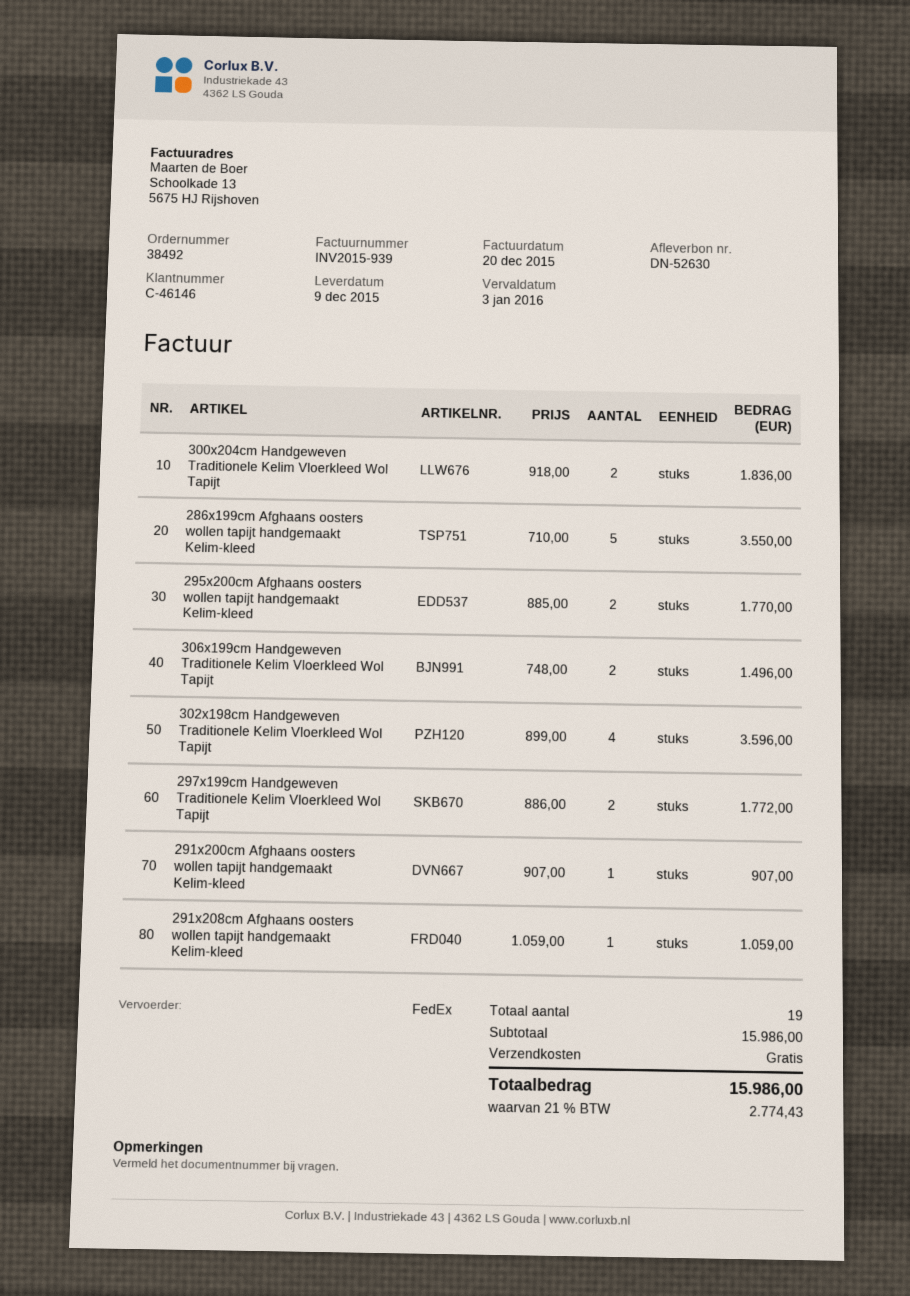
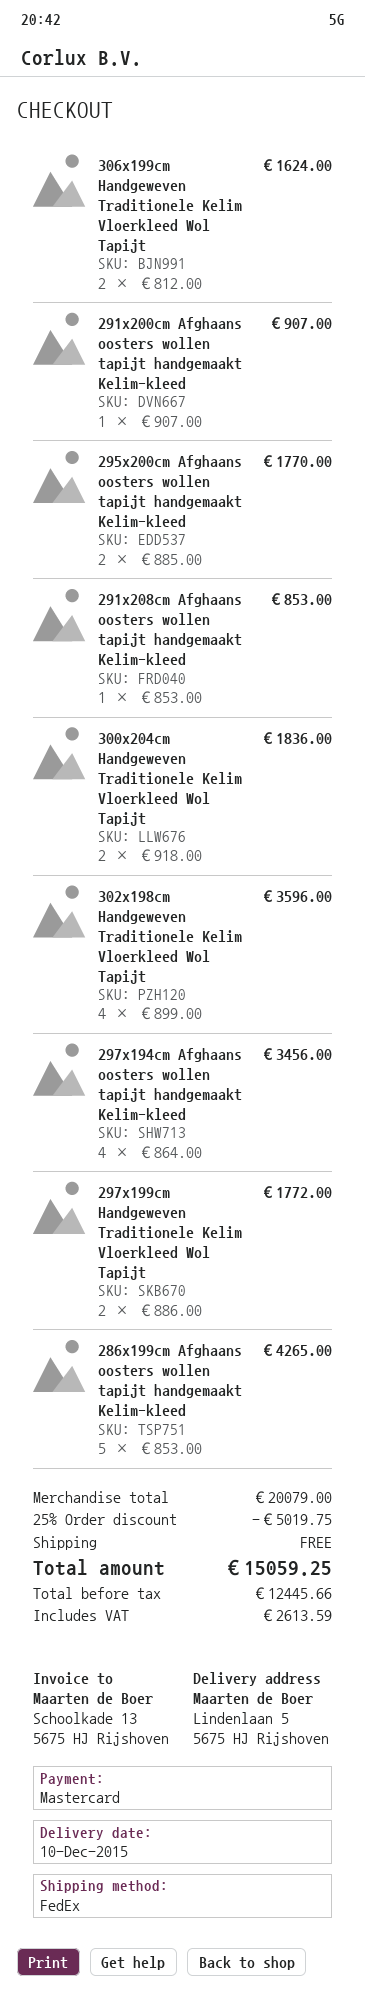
delivery date: 2015-12-09 -> 2015-12-10
286x199cm Afghaans oosters wollen tapijt handgemaakt Kelim-kleed: 5 x 710.00 = 3550.00 -> 5 x 853.00 = 4265.00
306x199cm Handgeweven Traditionele Kelim Vloerkleed Wol Tapijt: 2 x 748.00 = 1496.00 -> 2 x 812.00 = 1624.00
291x208cm Afghaans oosters wollen tapijt handgemaakt Kelim-kleed: 1 x 1059.00 = 1059.00 -> 1 x 853.00 = 853.00
297x194cm Afghaans oosters wollen tapijt handgemaakt Kelim-kleed: none -> 4 x 864.00 = 3456.00
subtotal: 15986.00 -> 20079.00
discount: none -> 25% = 5019.75
tax: 2774.43 -> 2613.59
total: 15986.00 -> 15059.25

